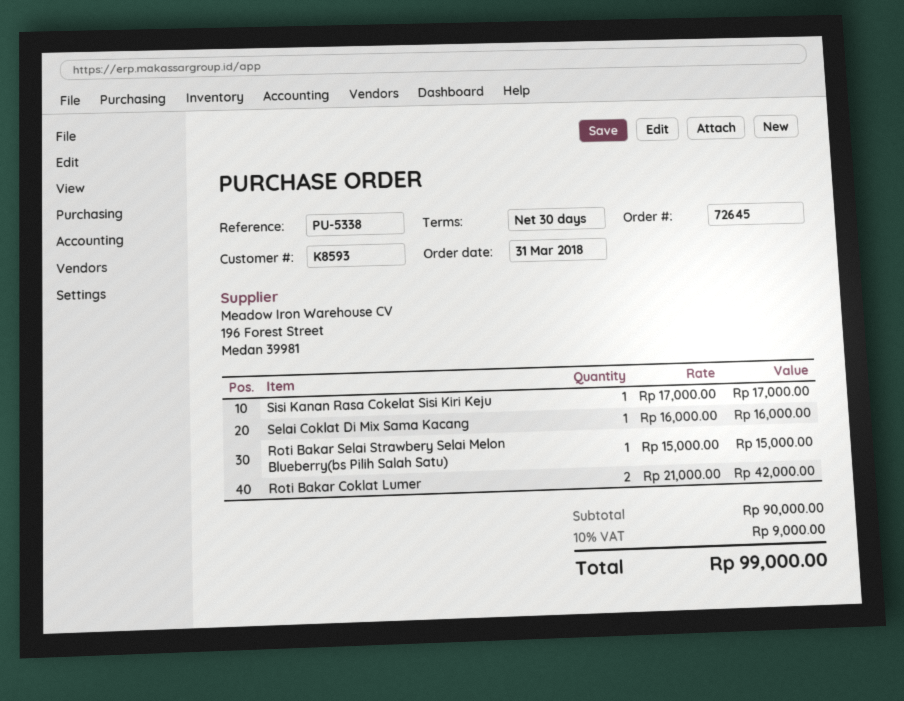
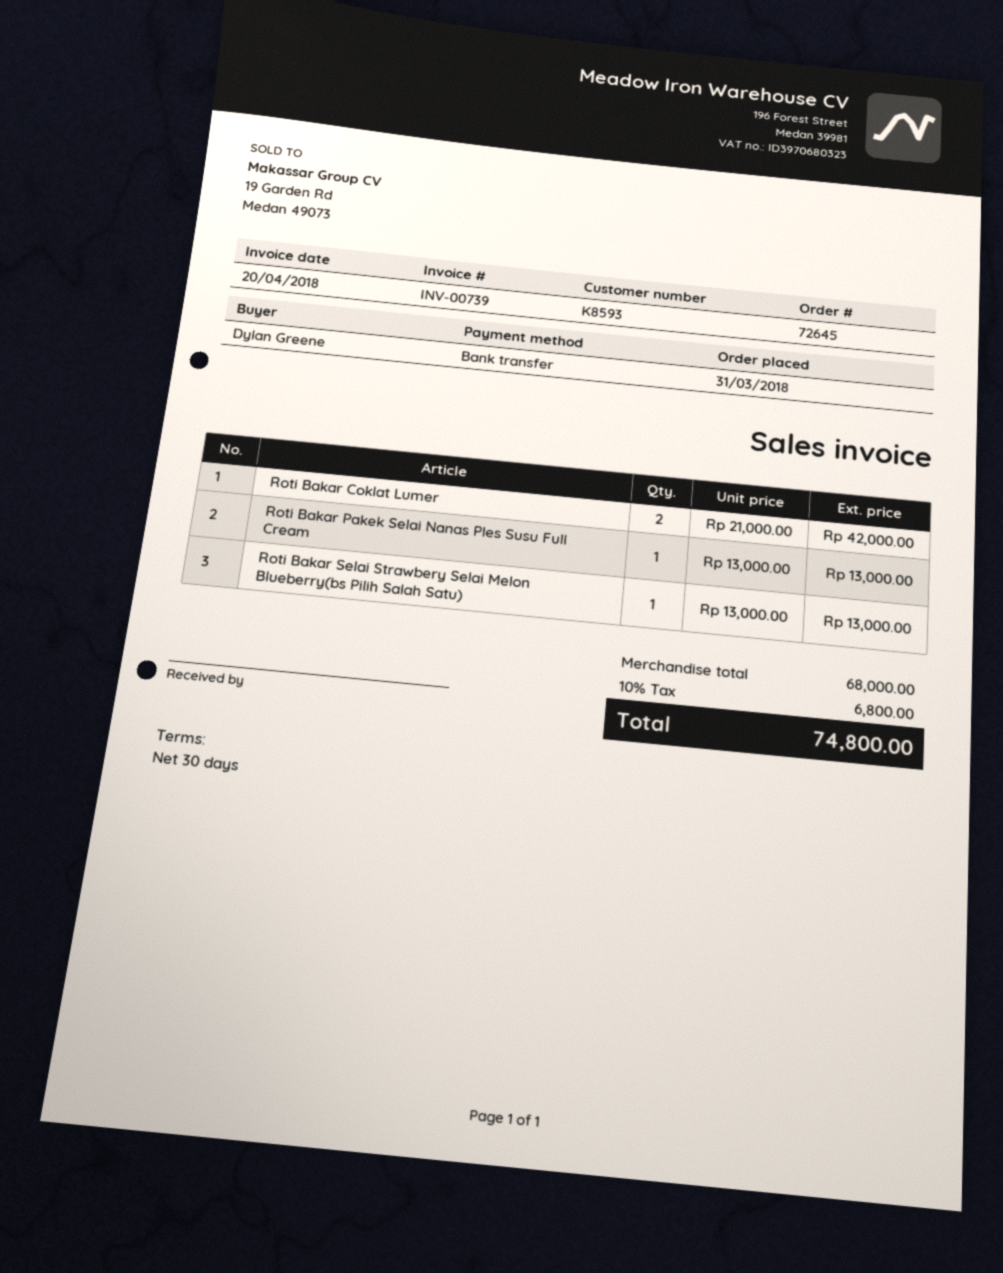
Sisi Kanan Rasa Cokelat Sisi Kiri Keju: 1 x 17000.00 = 17000.00 -> none
Selai Coklat Di Mix Sama Kacang: 1 x 16000.00 = 16000.00 -> none
Roti Bakar Selai Strawbery Selai Melon Blueberry(bs Pilih Salah Satu): 1 x 15000.00 = 15000.00 -> 1 x 13000.00 = 13000.00
Roti Bakar Pakek Selai Nanas Ples Susu Full Cream: none -> 1 x 13000.00 = 13000.00
subtotal: 90000.00 -> 68000.00
tax: 10% = 9000.00 -> 10% = 6800.00
total: 99000.00 -> 74800.00

